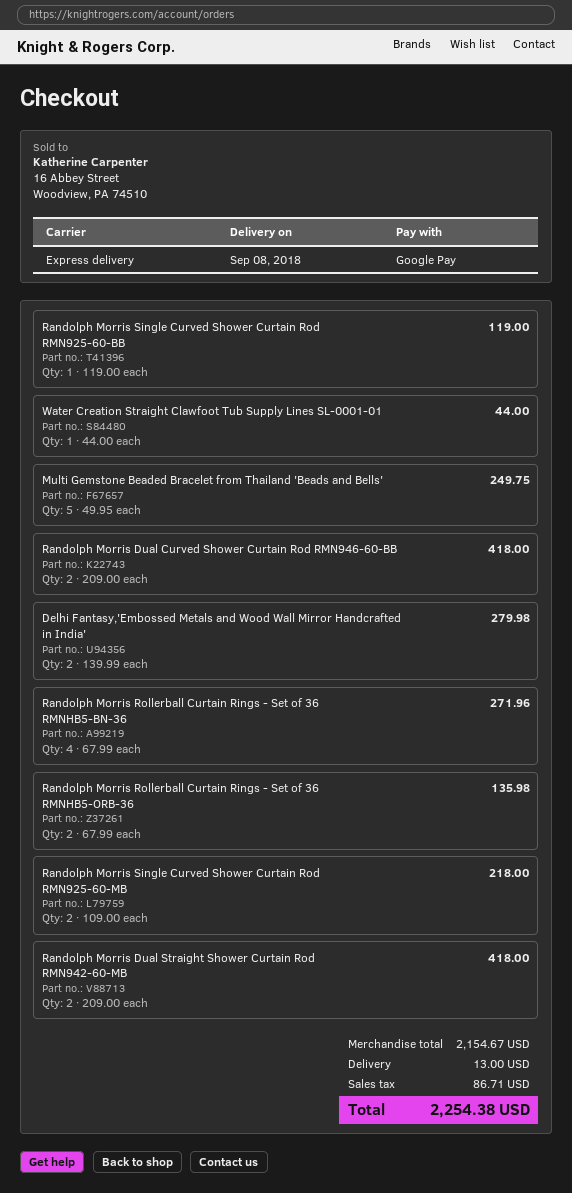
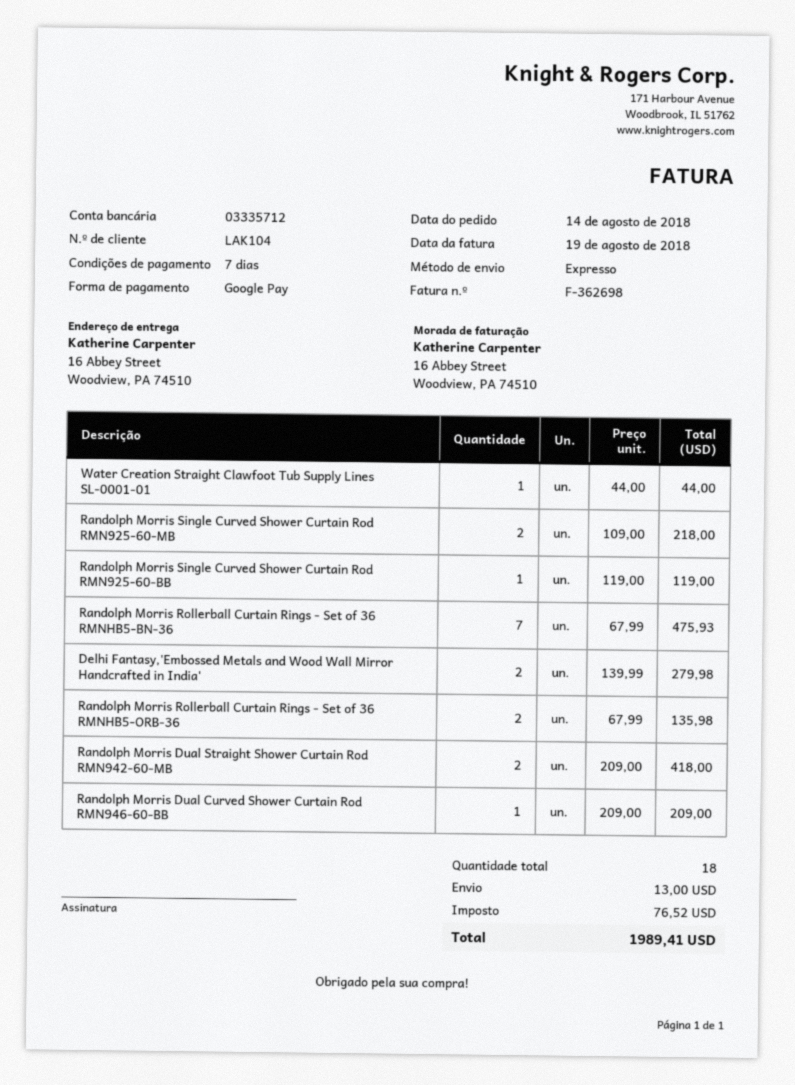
Multi Gemstone Beaded Bracelet from Thailand 'Beads and Bells': 5 x 49.95 = 249.75 -> none
Randolph Morris Dual Curved Shower Curtain Rod RMN946-60-BB: 2 x 209.00 = 418.00 -> 1 x 209.00 = 209.00
Randolph Morris Rollerball Curtain Rings - Set of 36 RMNHB5-BN-36: 4 x 67.99 = 271.96 -> 7 x 67.99 = 475.93
tax: 86.71 -> 76.52
total: 2254.38 -> 1989.41

